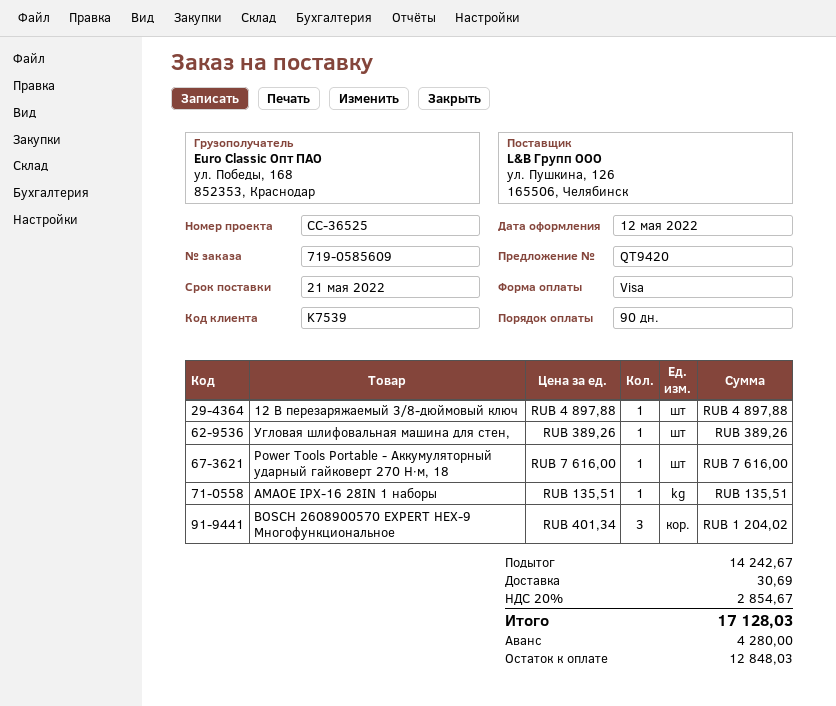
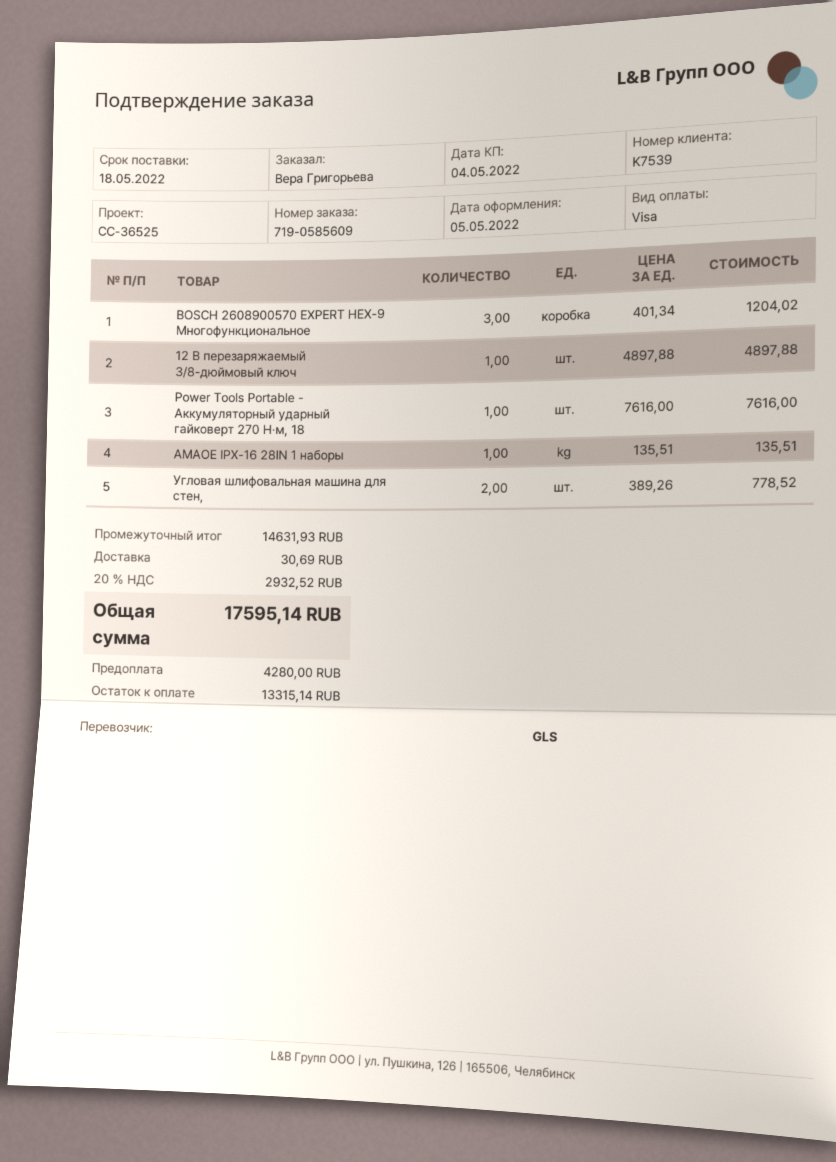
order date: 2022-05-12 -> 2022-05-05
delivery date: 2022-05-21 -> 2022-05-18
Угловая шлифовальная машина для стен,: 1 x 389.26 = 389.26 -> 2 x 389.26 = 778.52
subtotal: 14242.67 -> 14631.93
tax: 20% = 2854.67 -> 20% = 2932.52
total: 17128.03 -> 17595.14
balance: 12848.03 -> 13315.14

